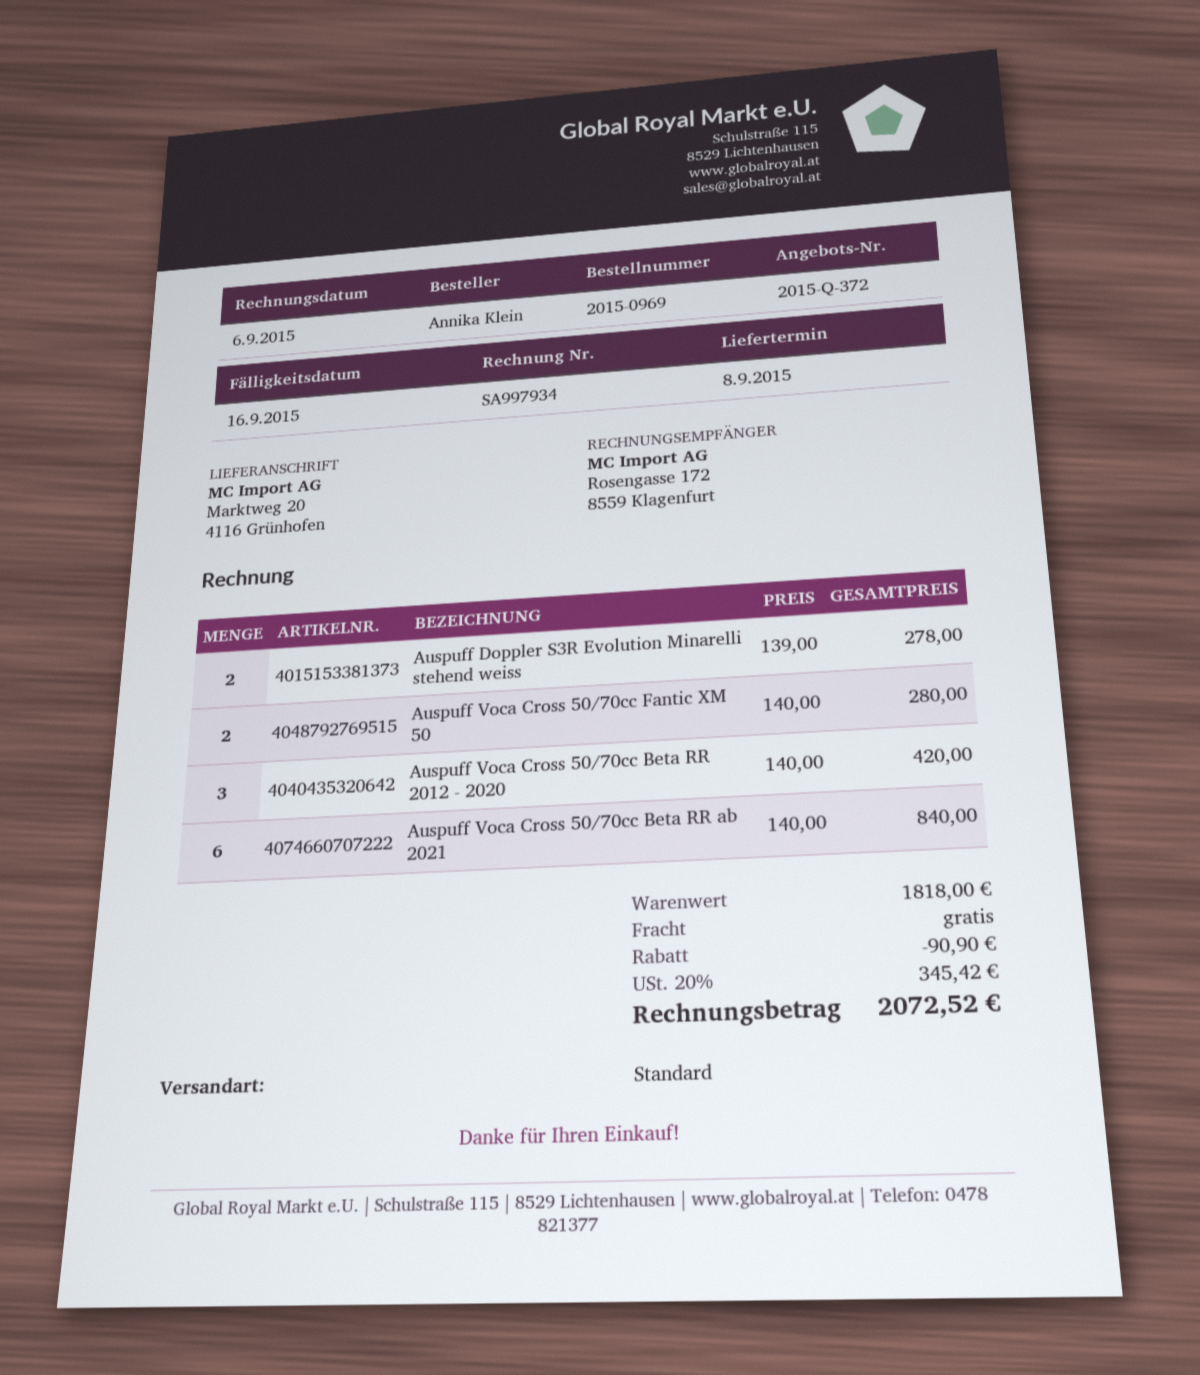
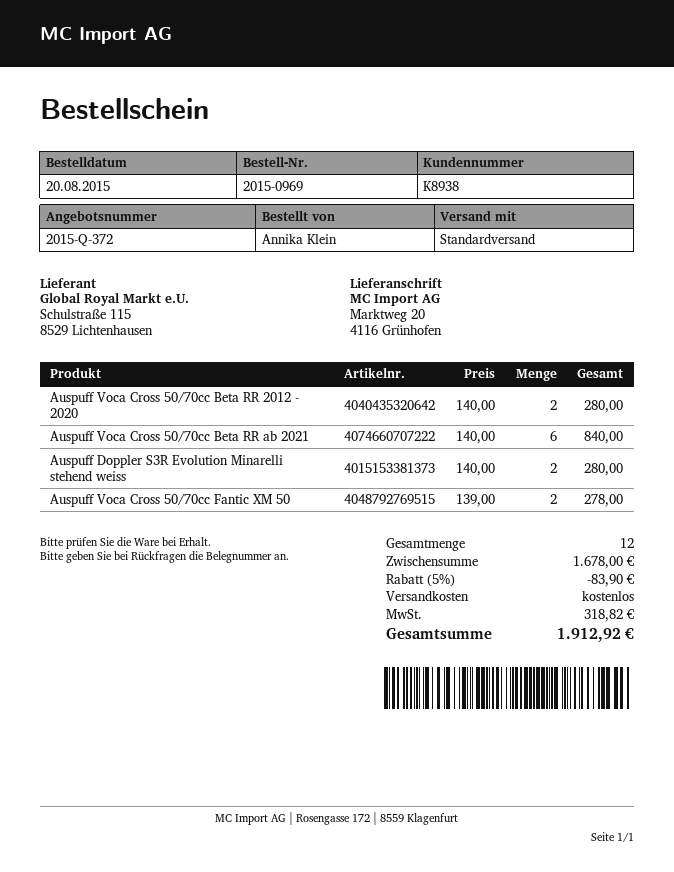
Auspuff Doppler S3R Evolution Minarelli stehend weiss: 2 x 139.00 = 278.00 -> 2 x 140.00 = 280.00
Auspuff Voca Cross 50/70cc Fantic XM 50: 2 x 140.00 = 280.00 -> 2 x 139.00 = 278.00
Auspuff Voca Cross 50/70cc Beta RR 2012 - 2020: 3 x 140.00 = 420.00 -> 2 x 140.00 = 280.00
subtotal: 1818.00 -> 1678.00
discount: 90.90 -> 83.90
tax: 345.42 -> 318.82
total: 2072.52 -> 1912.92

